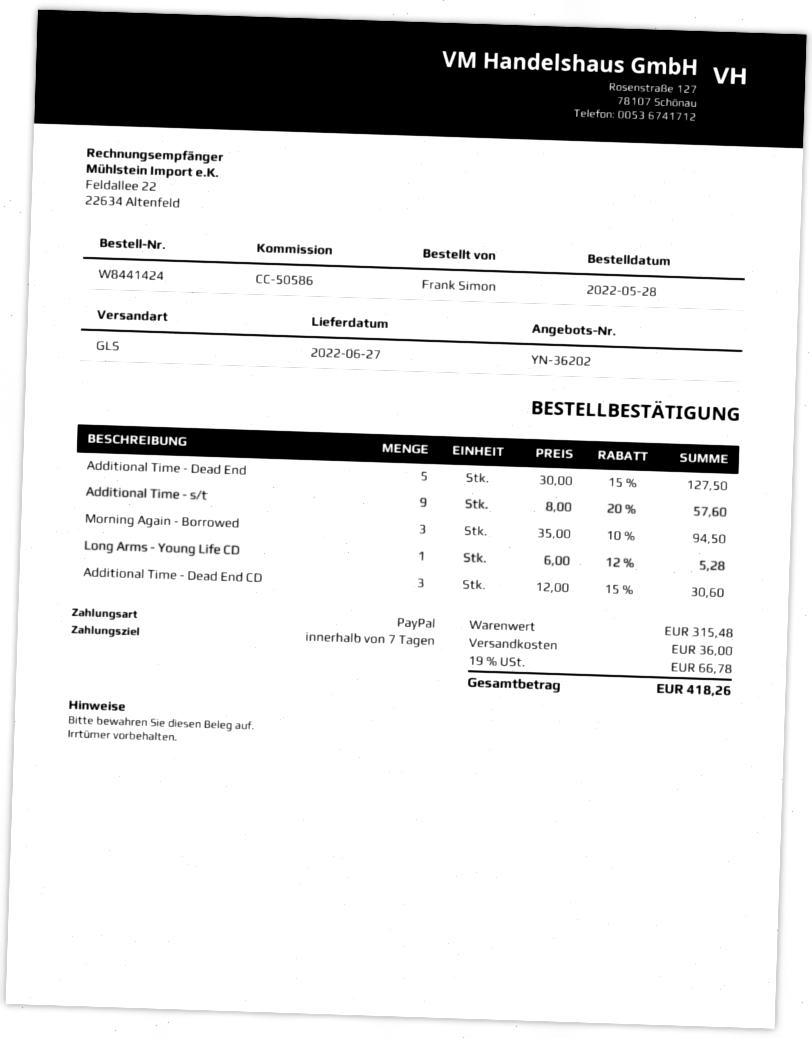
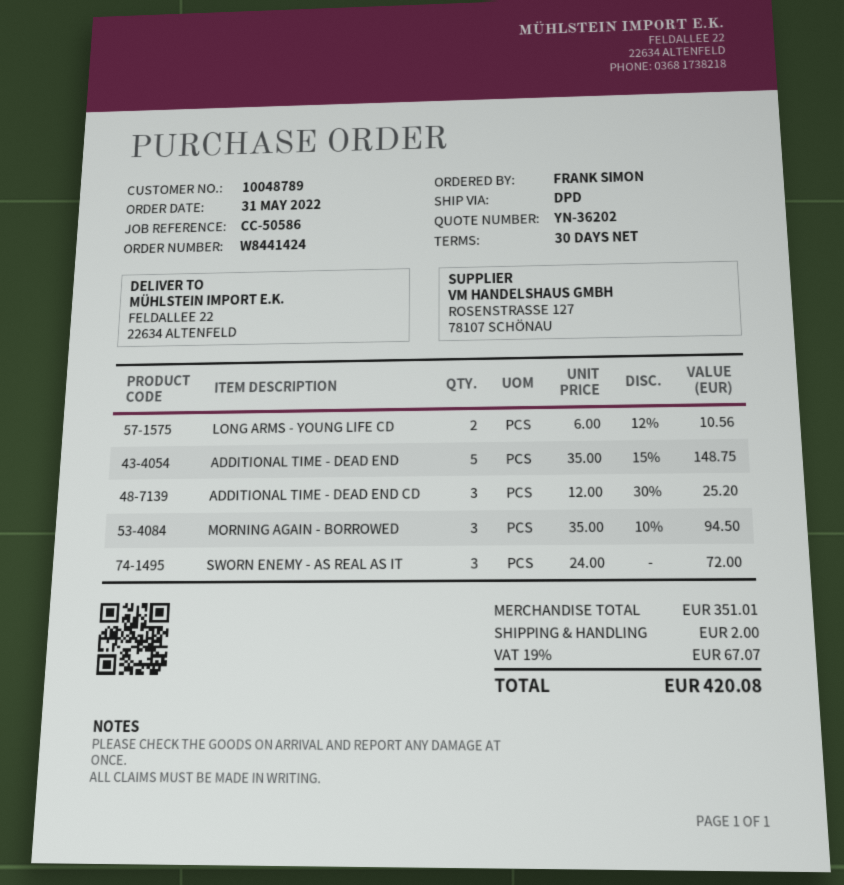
order date: 2022-05-28 -> 2022-05-31
payment terms: 7 days -> 30 days
shipping method: GLS -> DPD
Additional Time - Dead End: 5 x 30.00 - 15% = 127.50 -> 5 x 35.00 - 15% = 148.75
Additional Time - s/t: 9 x 8.00 - 20% = 57.60 -> none
Long Arms - Young Life CD: 1 x 6.00 - 12% = 5.28 -> 2 x 6.00 - 12% = 10.56
Additional Time - Dead End CD: 3 x 12.00 - 15% = 30.60 -> 3 x 12.00 - 30% = 25.20
SWORN ENEMY - AS REAL AS IT: none -> 3 x 24.00 = 72.00
subtotal: 315.48 -> 351.01
shipping: 36.00 -> 2.00
tax: 19% = 66.78 -> 19% = 67.07
total: 418.26 -> 420.08

